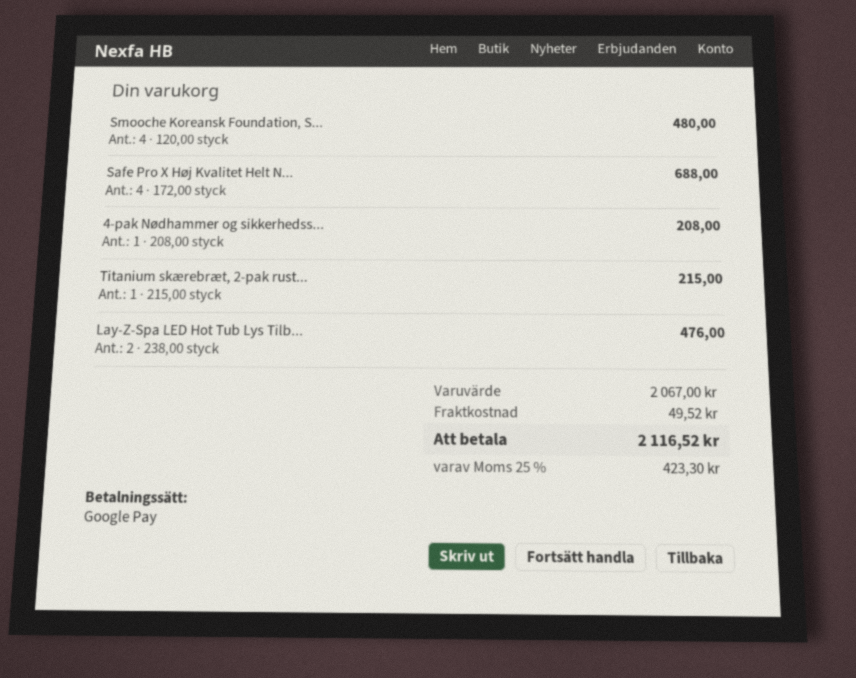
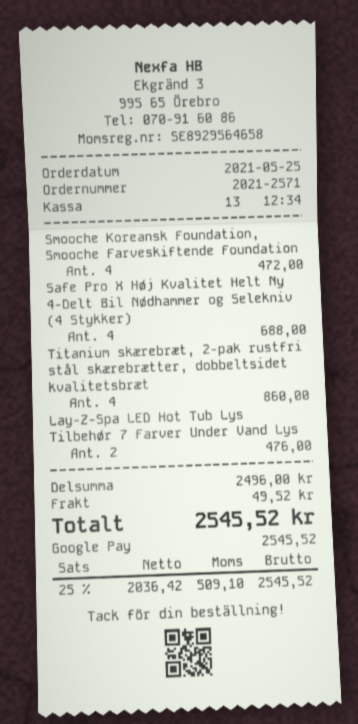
Smooche Koreansk Foundation, S...: 4 for 480.00 -> 4 for 472.00
4-pak Nødhammer og sikkerhedss...: 1 for 208.00 -> none
Titanium skærebræt, 2-pak rust...: 1 for 215.00 -> 4 for 860.00
subtotal: 2067.00 -> 2496.00
tax: 25% = 423.30 -> 25% = 509.10
total: 2116.52 -> 2545.52

